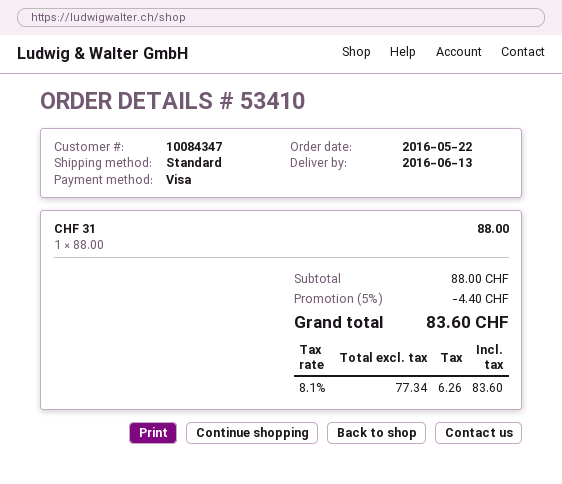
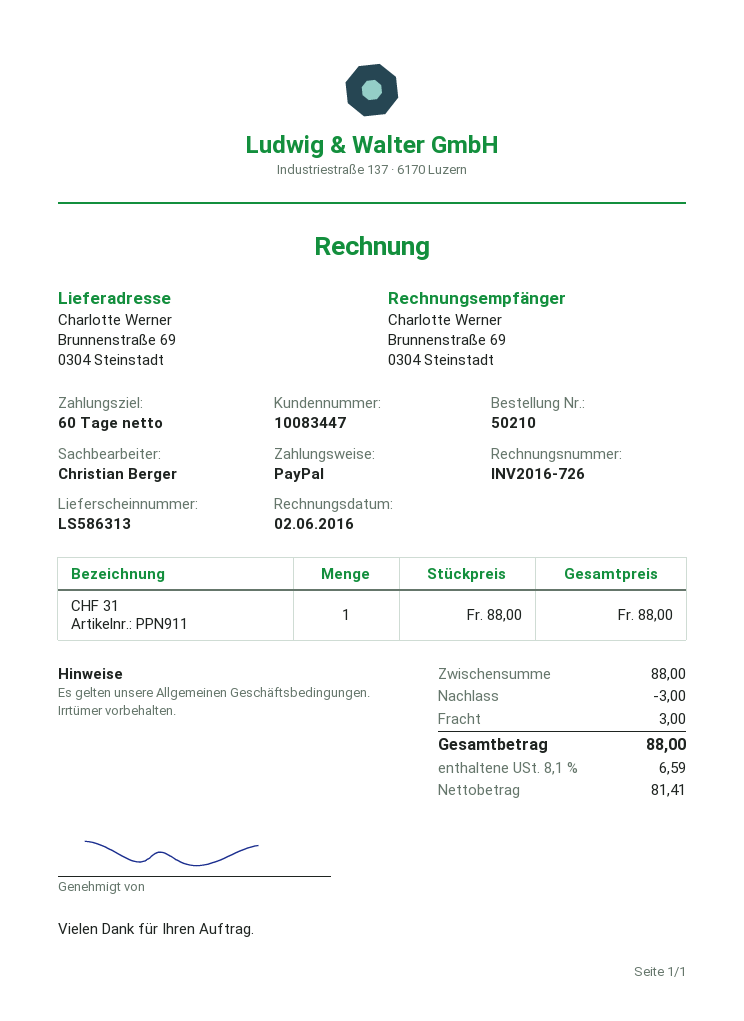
order number: 53410 -> 50210
customer number: 10084347 -> 10083447
payment method: Visa -> PayPal
discount: 4.40 -> 3.00
shipping: none -> 3.00
net: 77.34 -> 81.41
tax: 8.1% = 6.26 -> 8.1% = 6.59
total: 83.60 -> 88.00

